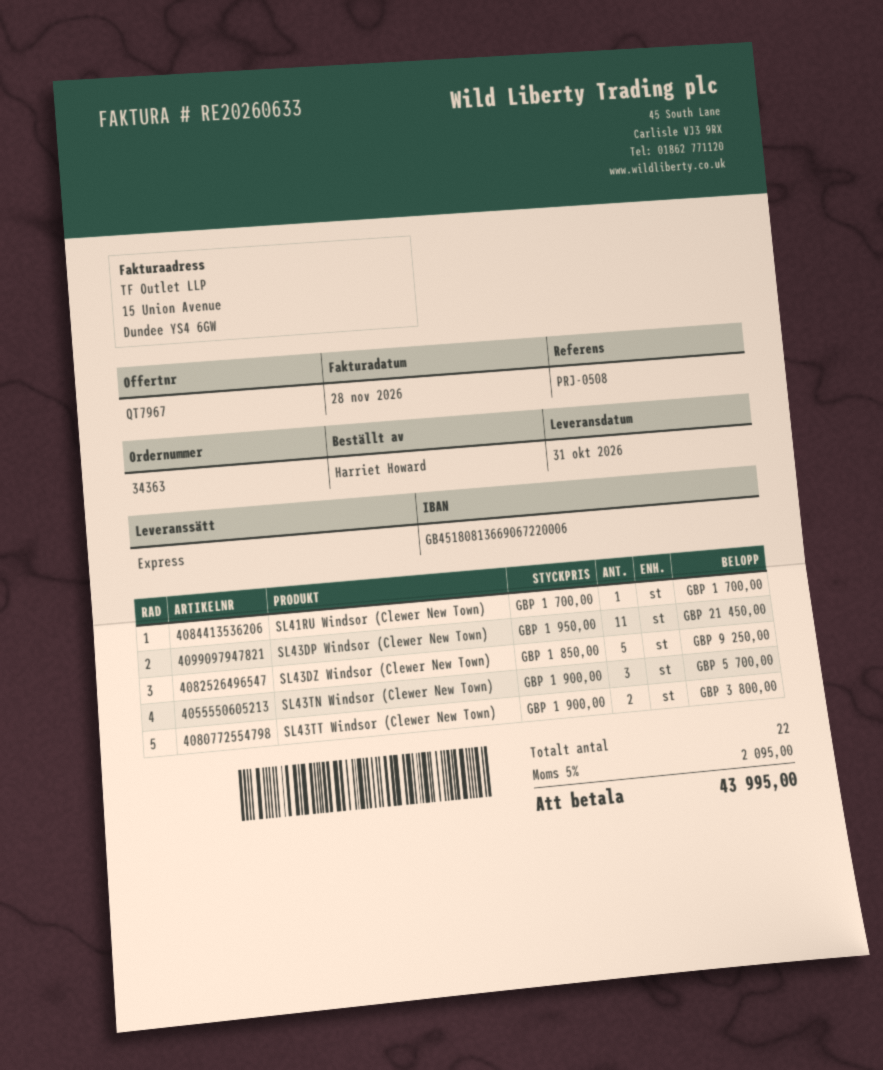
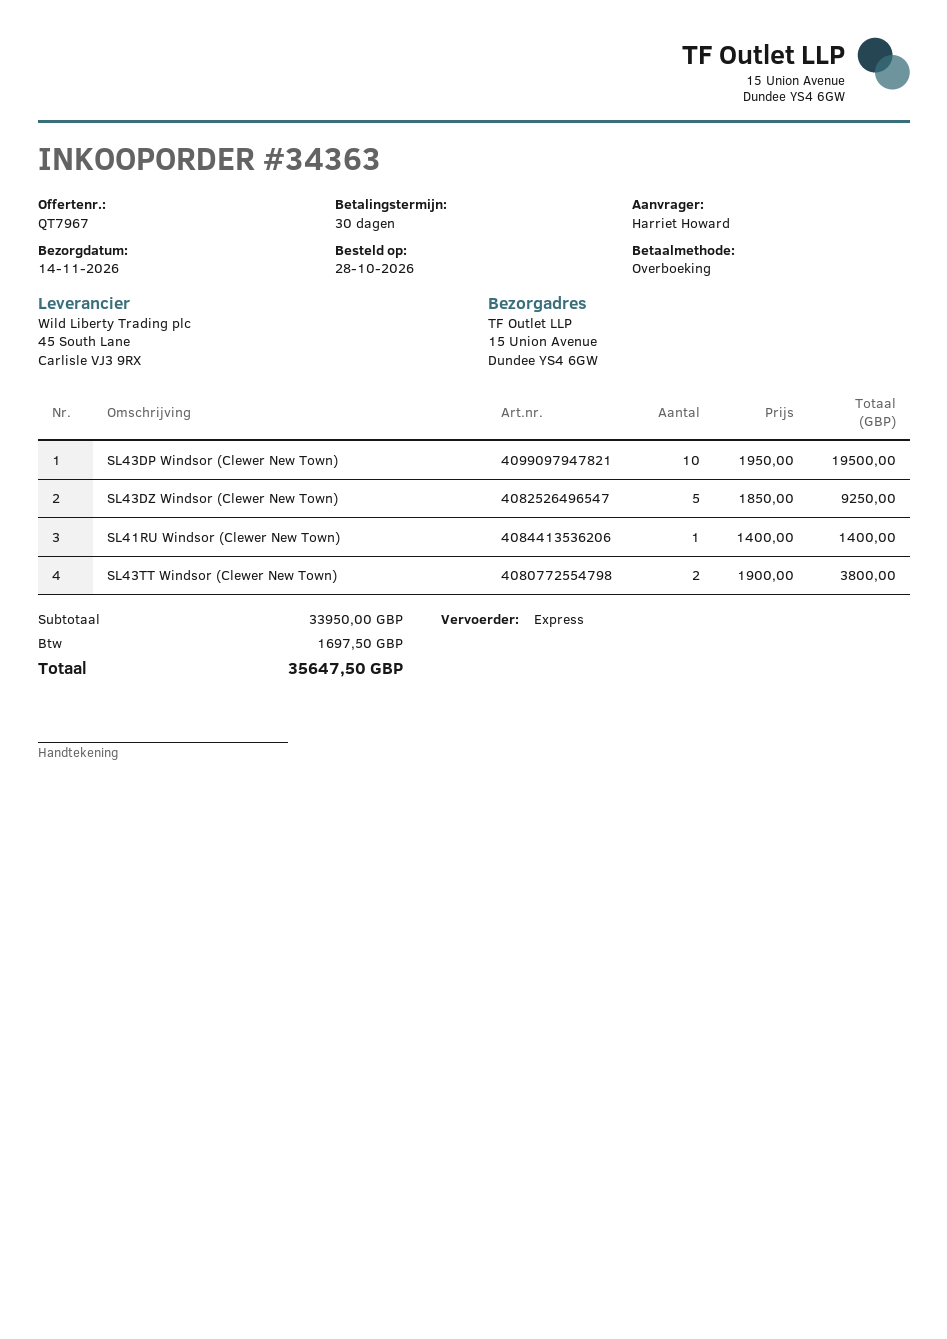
delivery date: 2026-10-31 -> 2026-11-14
SL41RU Windsor (Clewer New Town): 1 x 1700.00 = 1700.00 -> 1 x 1400.00 = 1400.00
SL43DP Windsor (Clewer New Town): 11 x 1950.00 = 21450.00 -> 10 x 1950.00 = 19500.00
SL43TN Windsor (Clewer New Town): 3 x 1900.00 = 5700.00 -> none
tax: 2095.00 -> 1697.50
total: 43995.00 -> 35647.50

